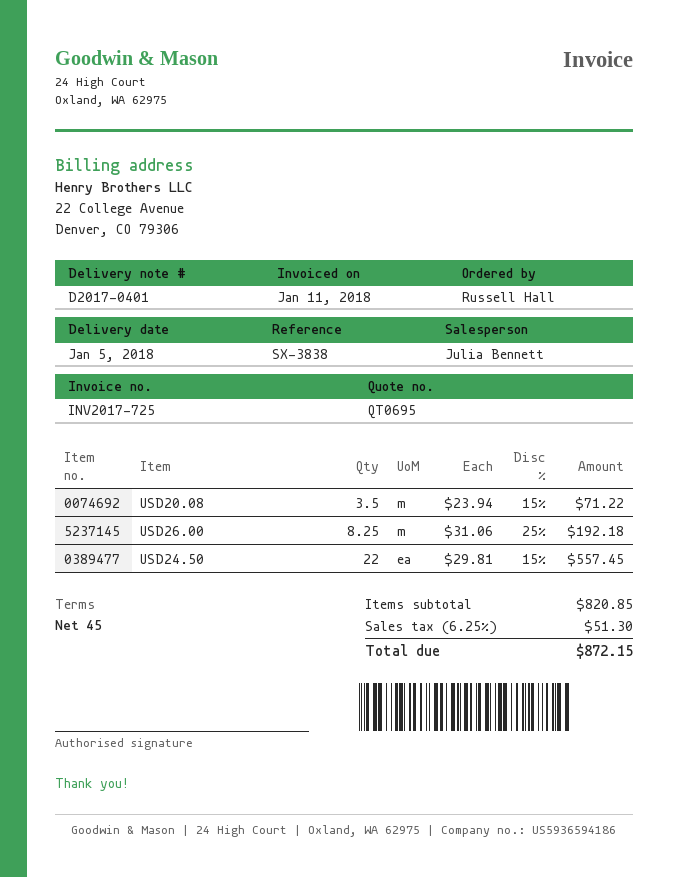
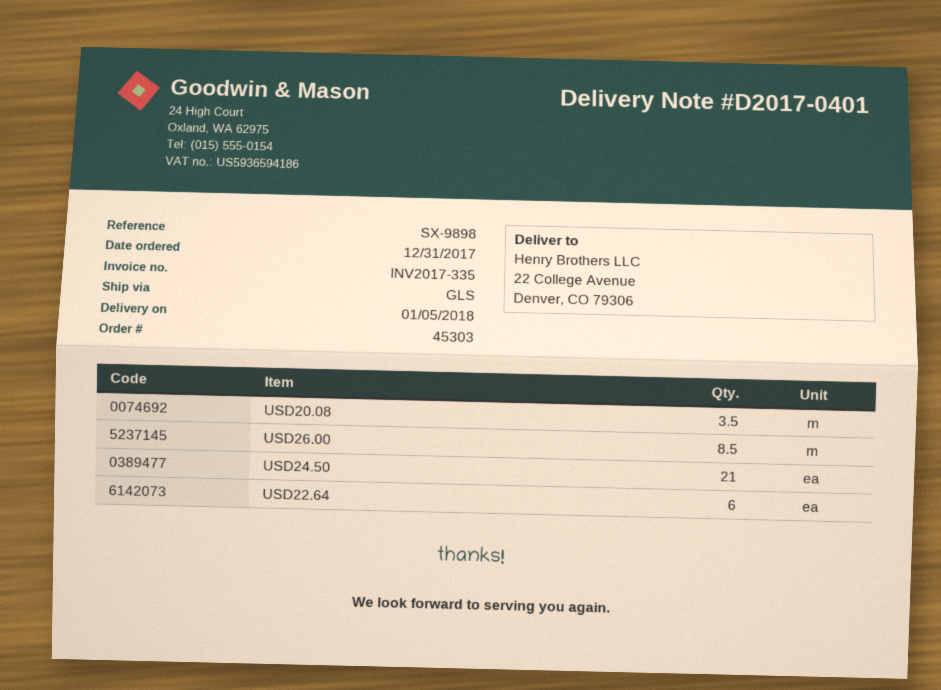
invoice number: INV2017-725 -> INV2017-335
reference: SX-3838 -> SX-9898
USD26.00: 8.25 -> 8.5
USD24.50: 22 -> 21
USD22.64: none -> 6

